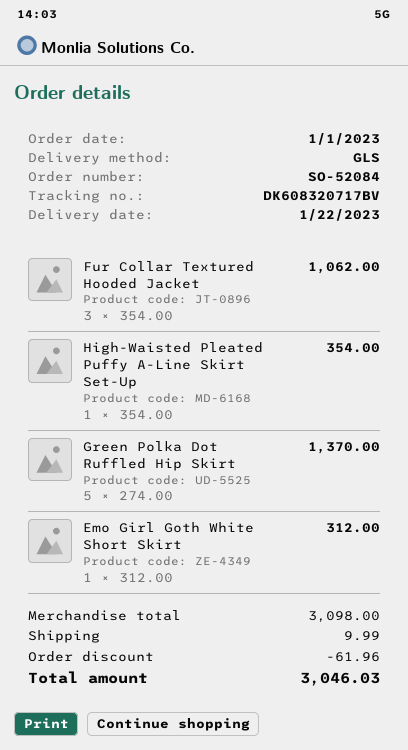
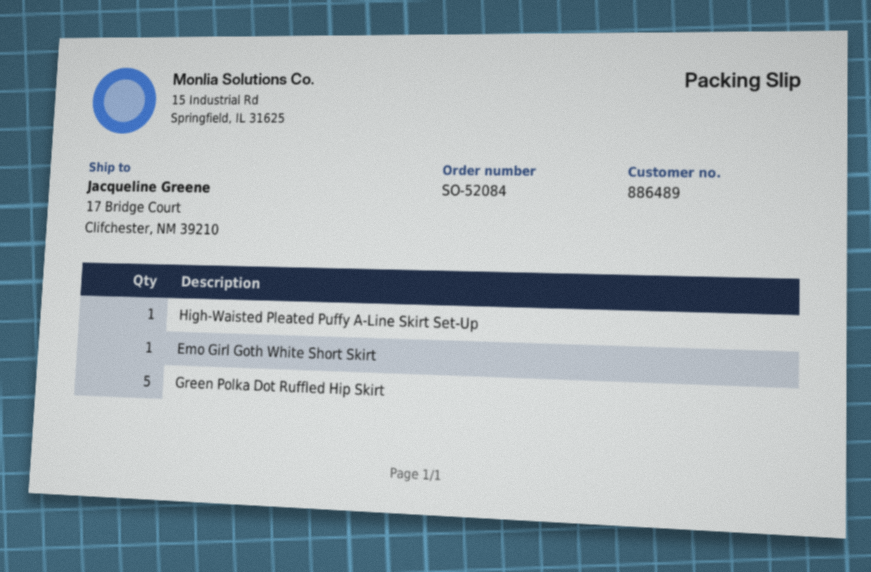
Fur Collar Textured Hooded Jacket: 3 -> none

